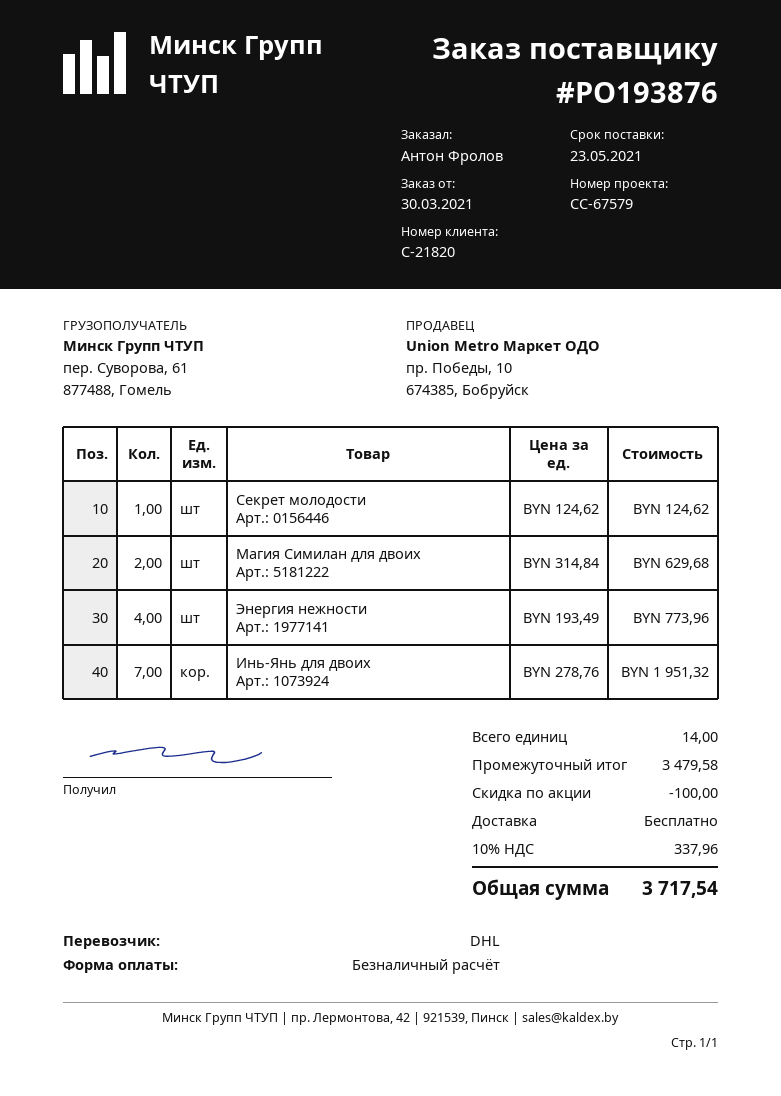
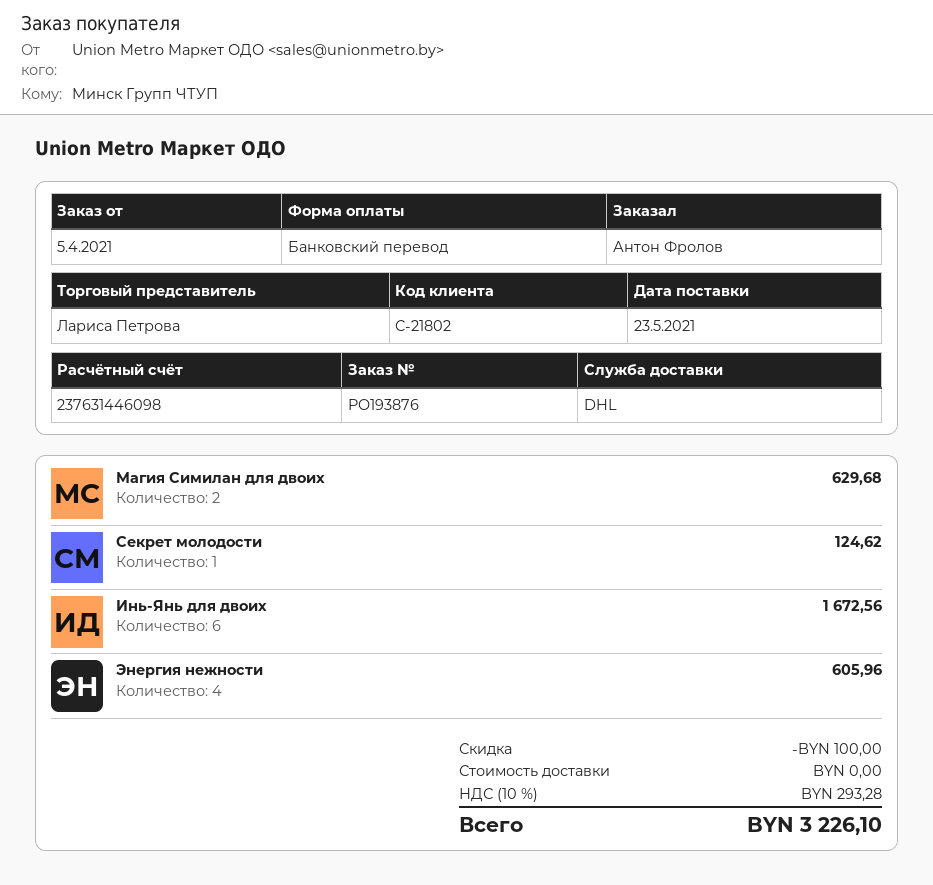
order date: 2021-03-30 -> 2021-04-05
customer number: C-21820 -> C-21802
Энергия нежности: 4 for 773.96 -> 4 for 605.96
Инь-Янь для двоих: 7 for 1951.32 -> 6 for 1672.56
tax: 10% = 337.96 -> 10% = 293.28
total: 3717.54 -> 3226.10

